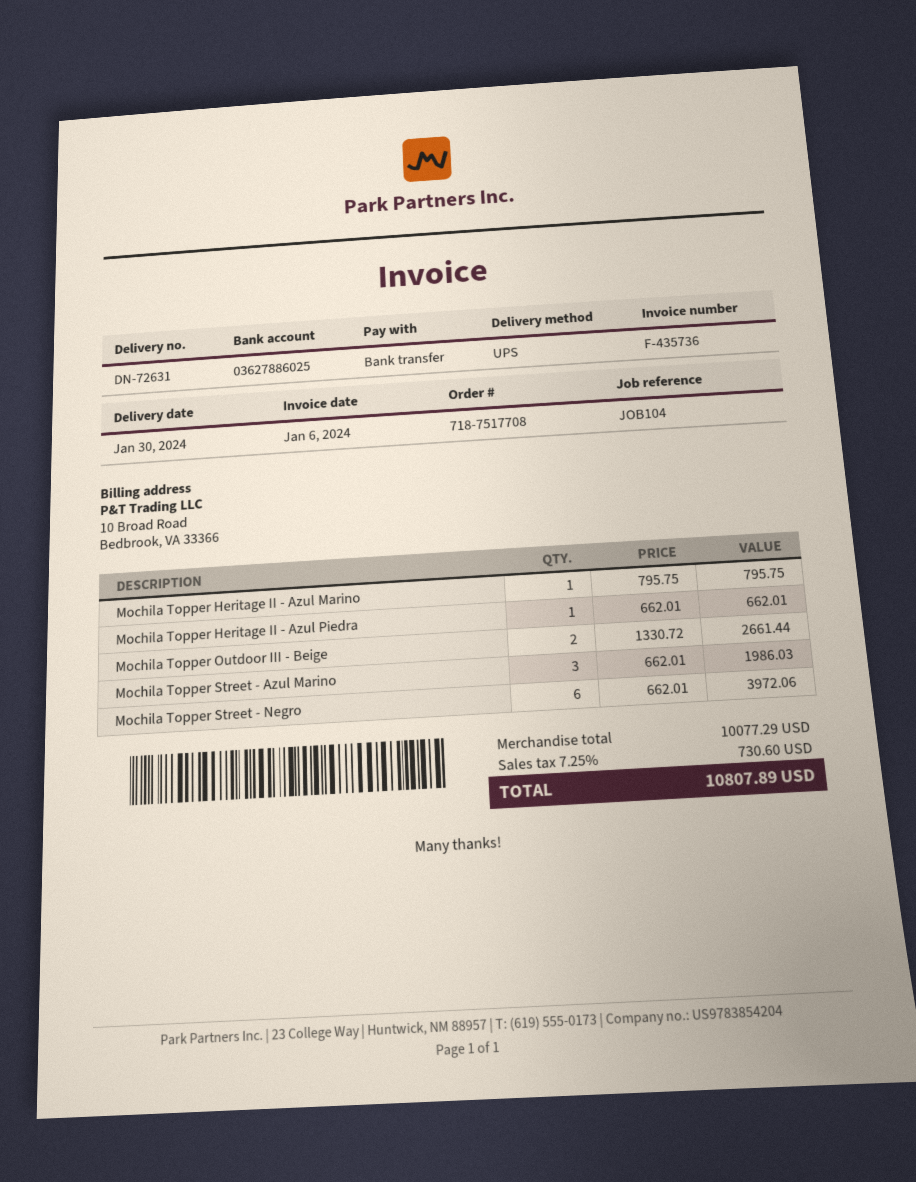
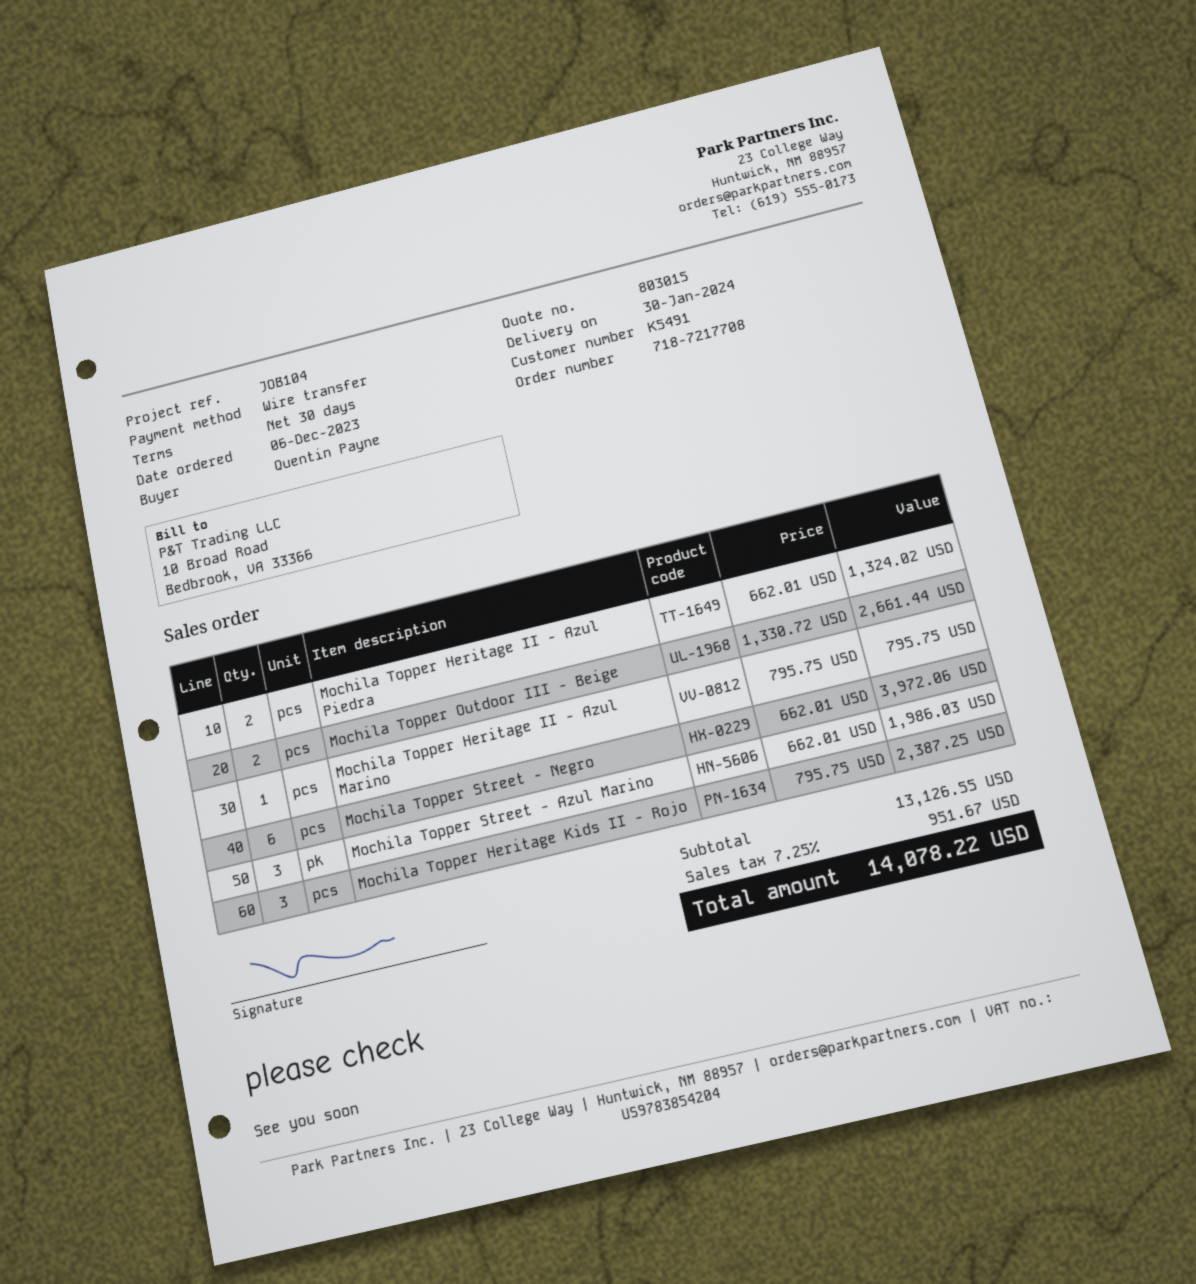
order number: 718-7517708 -> 718-7217708
Mochila Topper Heritage II - Azul Piedra: 1 x 662.01 = 662.01 -> 2 x 662.01 = 1324.02
Mochila Topper Heritage Kids II - Rojo: none -> 3 x 795.75 = 2387.25
subtotal: 10077.29 -> 13126.55
tax: 7.25% = 730.60 -> 7.25% = 951.67
total: 10807.89 -> 14078.22

